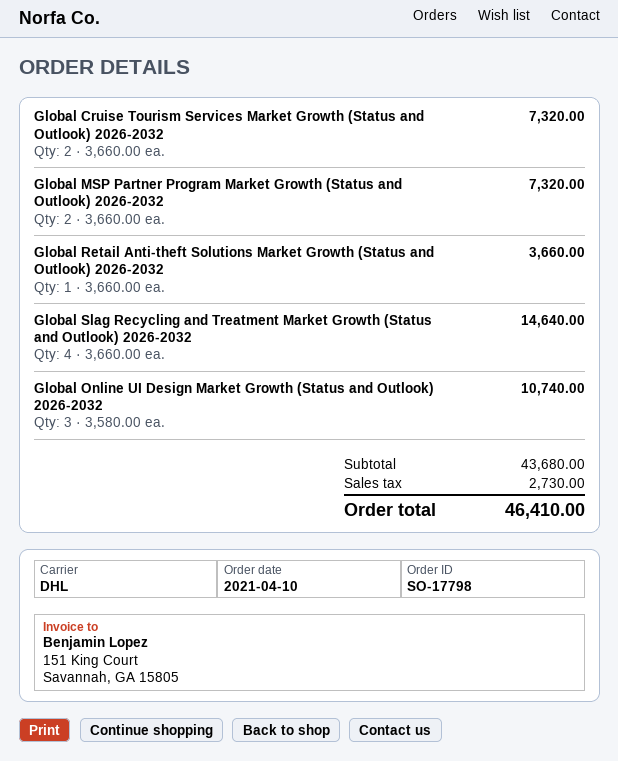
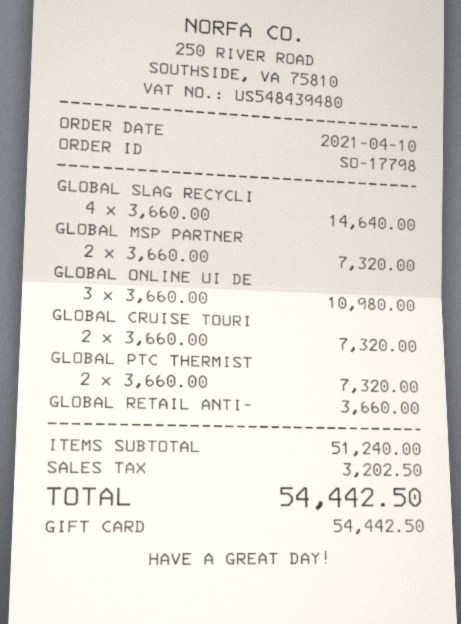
Global Online UI Design Market Growth (Status and Outlook) 2026-2032: 3 x 3580.00 = 10740.00 -> 3 x 3660.00 = 10980.00
GLOBAL PTC THERMIST: none -> 2 x 3660.00 = 7320.00
subtotal: 43680.00 -> 51240.00
tax: 2730.00 -> 3202.50
total: 46410.00 -> 54442.50

